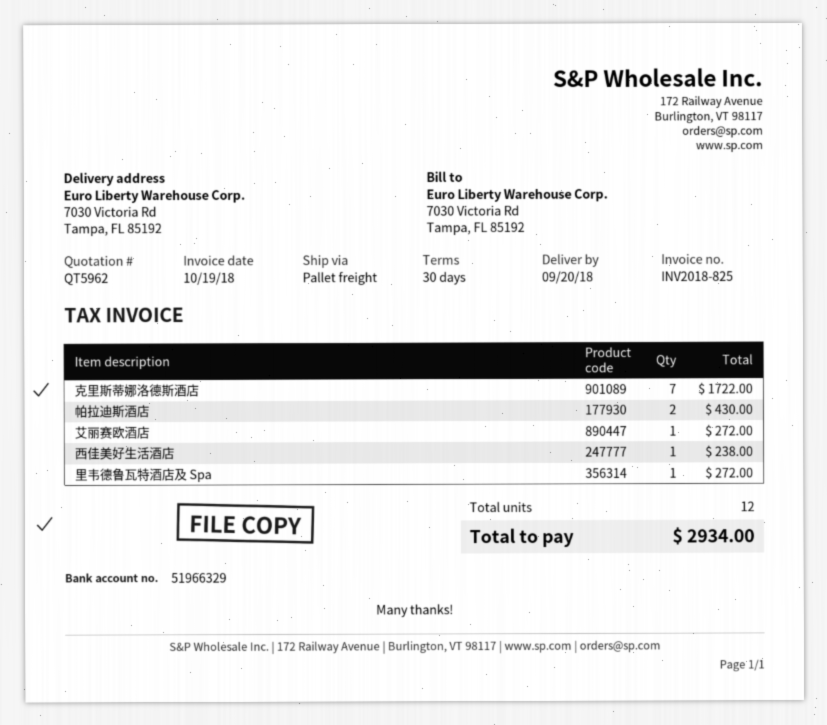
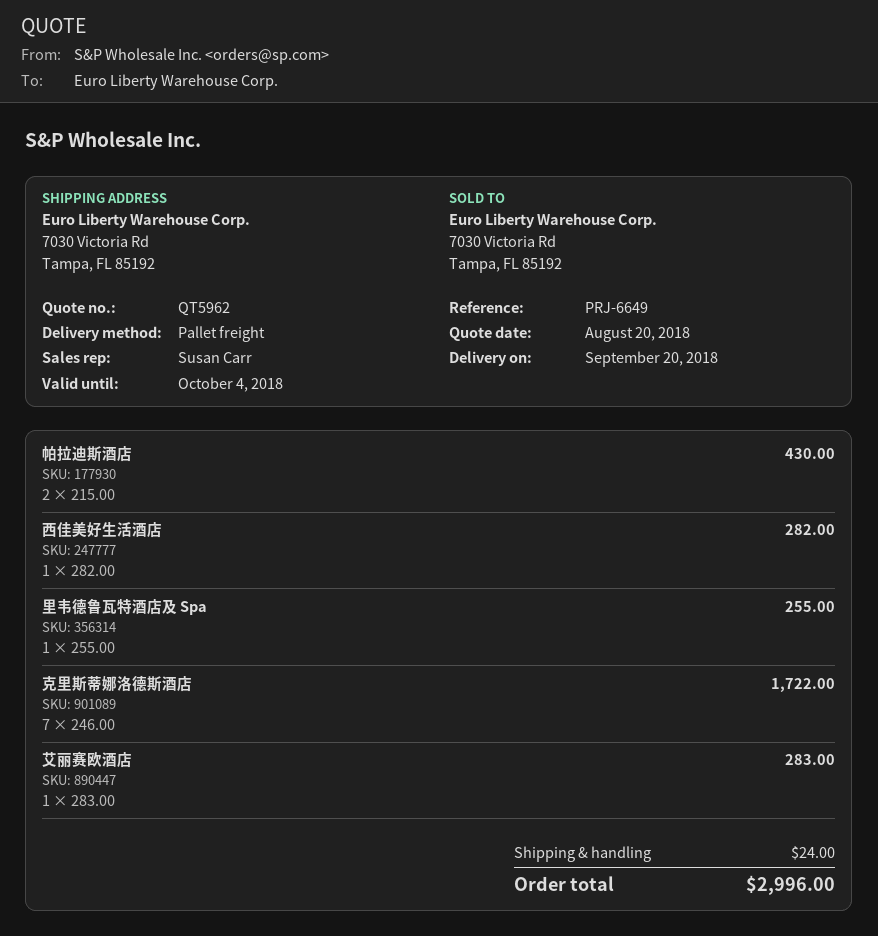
艾丽赛欧酒店: 1 for 272.00 -> 1 for 283.00
西佳美好生活酒店: 1 for 238.00 -> 1 for 282.00
里韦德鲁瓦特酒店及 Spa: 1 for 272.00 -> 1 for 255.00
shipping: none -> 24.00
total: 2934.00 -> 2996.00

